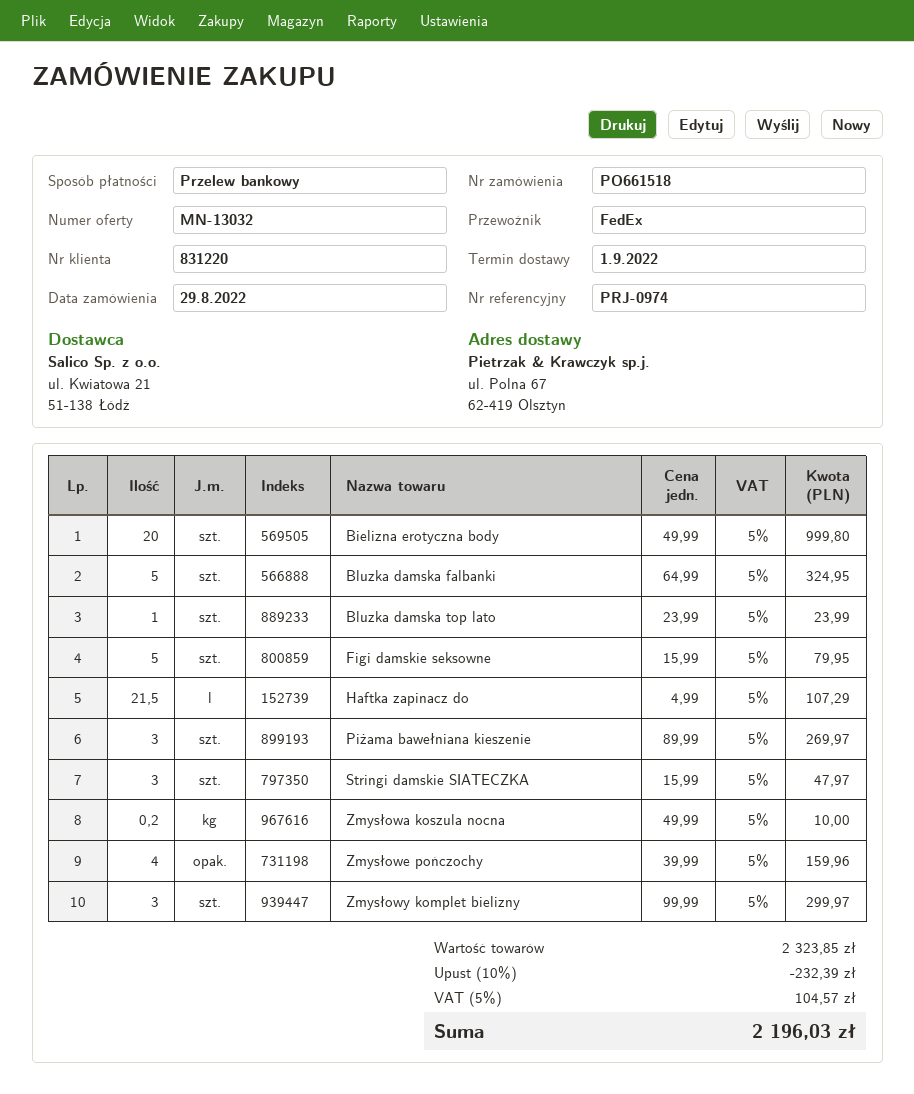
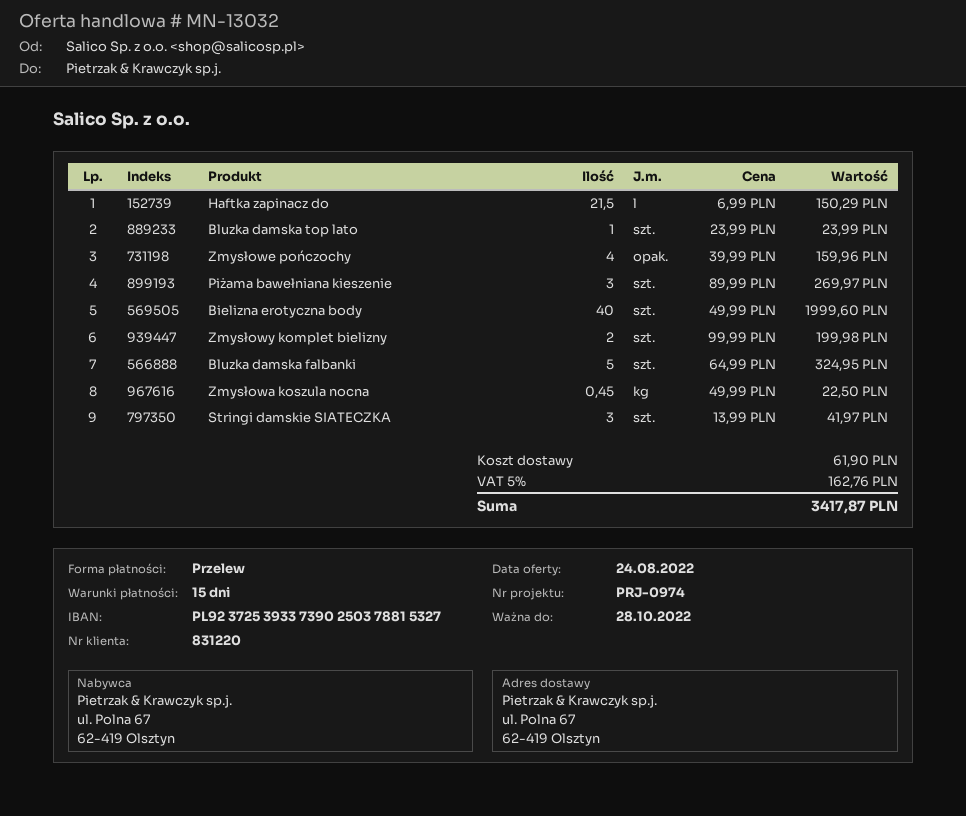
Bielizna erotyczna body: 20 x 49.99 = 999.80 -> 40 x 49.99 = 1999.60
Figi damskie seksowne: 5 x 15.99 = 79.95 -> none
Haftka zapinacz do: 21.5 x 4.99 = 107.29 -> 21.5 x 6.99 = 150.29
Stringi damskie SIATECZKA: 3 x 15.99 = 47.97 -> 3 x 13.99 = 41.97
Zmysłowa koszula nocna: 0.2 x 49.99 = 10.00 -> 0.45 x 49.99 = 22.50
Zmysłowy komplet bielizny: 3 x 99.99 = 299.97 -> 2 x 99.99 = 199.98
discount: 10% = 232.39 -> none
shipping: none -> 61.90
tax: 5% = 104.57 -> 5% = 162.76
total: 2196.03 -> 3417.87

